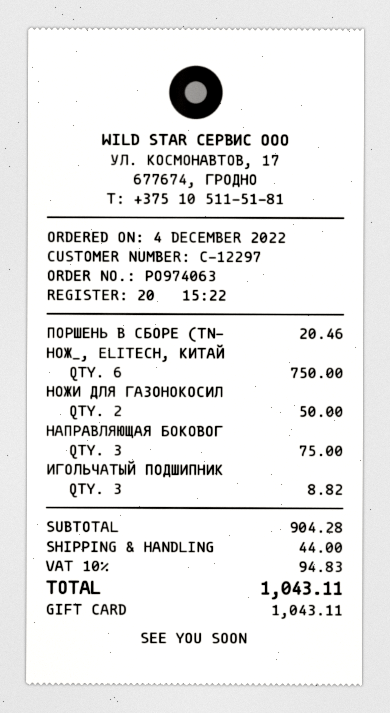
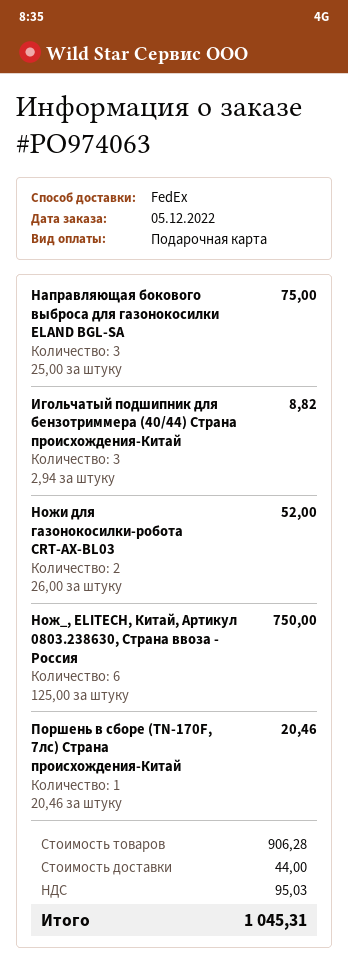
order date: 2022-12-04 -> 2022-12-05
НОЖИ ДЛЯ ГАЗОНОКОСИЛ: 2 for 50.00 -> 2 for 52.00
subtotal: 904.28 -> 906.28
tax: 94.83 -> 95.03
total: 1043.11 -> 1045.31

